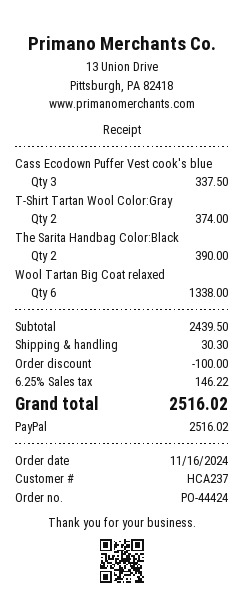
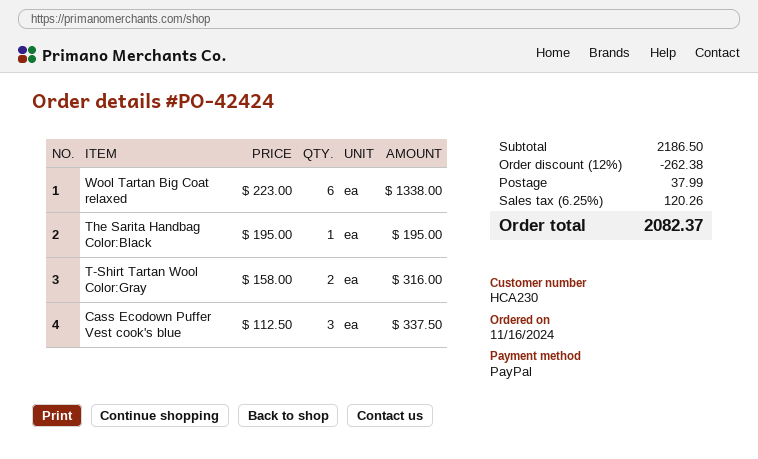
order number: PO-44424 -> PO-42424
customer number: HCA237 -> HCA230
T-Shirt Tartan Wool Color:Gray: 2 for 374.00 -> 2 for 316.00
The Sarita Handbag Color:Black: 2 for 390.00 -> 1 for 195.00
subtotal: 2439.50 -> 2186.50
discount: 100.00 -> 262.38
shipping: 30.30 -> 37.99
tax: 6.25% = 146.22 -> 6.25% = 120.26
total: 2516.02 -> 2082.37

